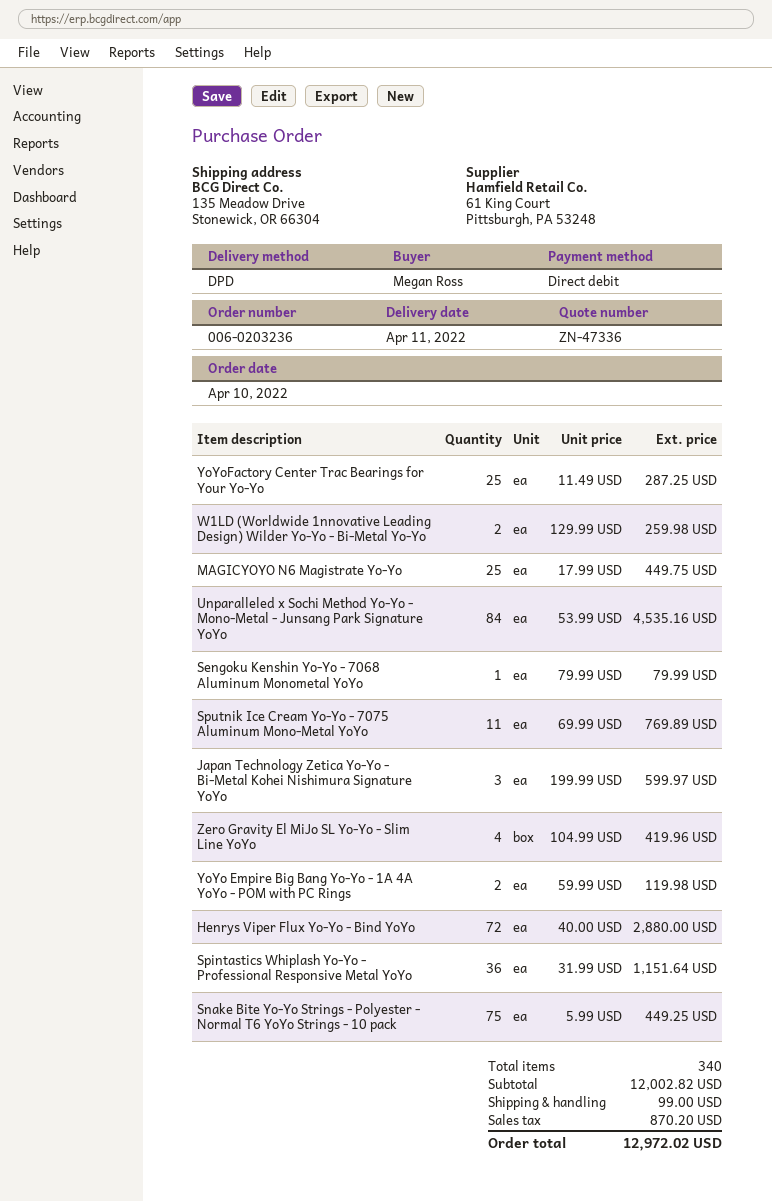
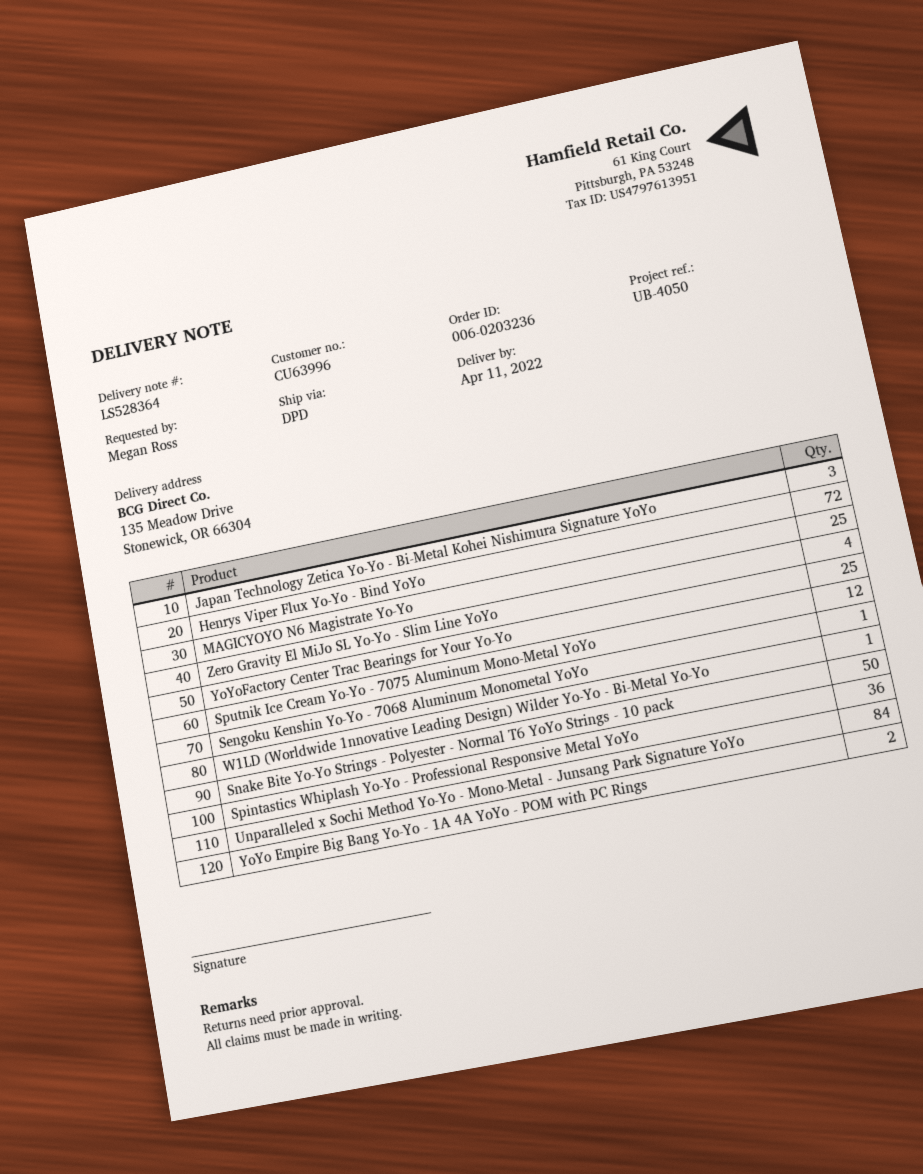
W1LD (Worldwide 1nnovative Leading Design) Wilder Yo-Yo - Bi-Metal Yo-Yo: 2 -> 1
Sputnik Ice Cream Yo-Yo - 7075 Aluminum Mono-Metal YoYo: 11 -> 12
Snake Bite Yo-Yo Strings - Polyester - Normal T6 YoYo Strings - 10 pack: 75 -> 50

